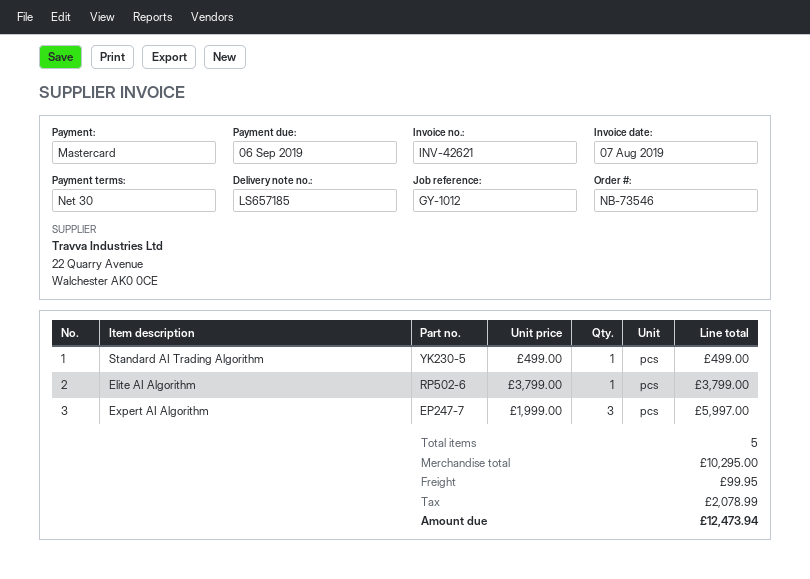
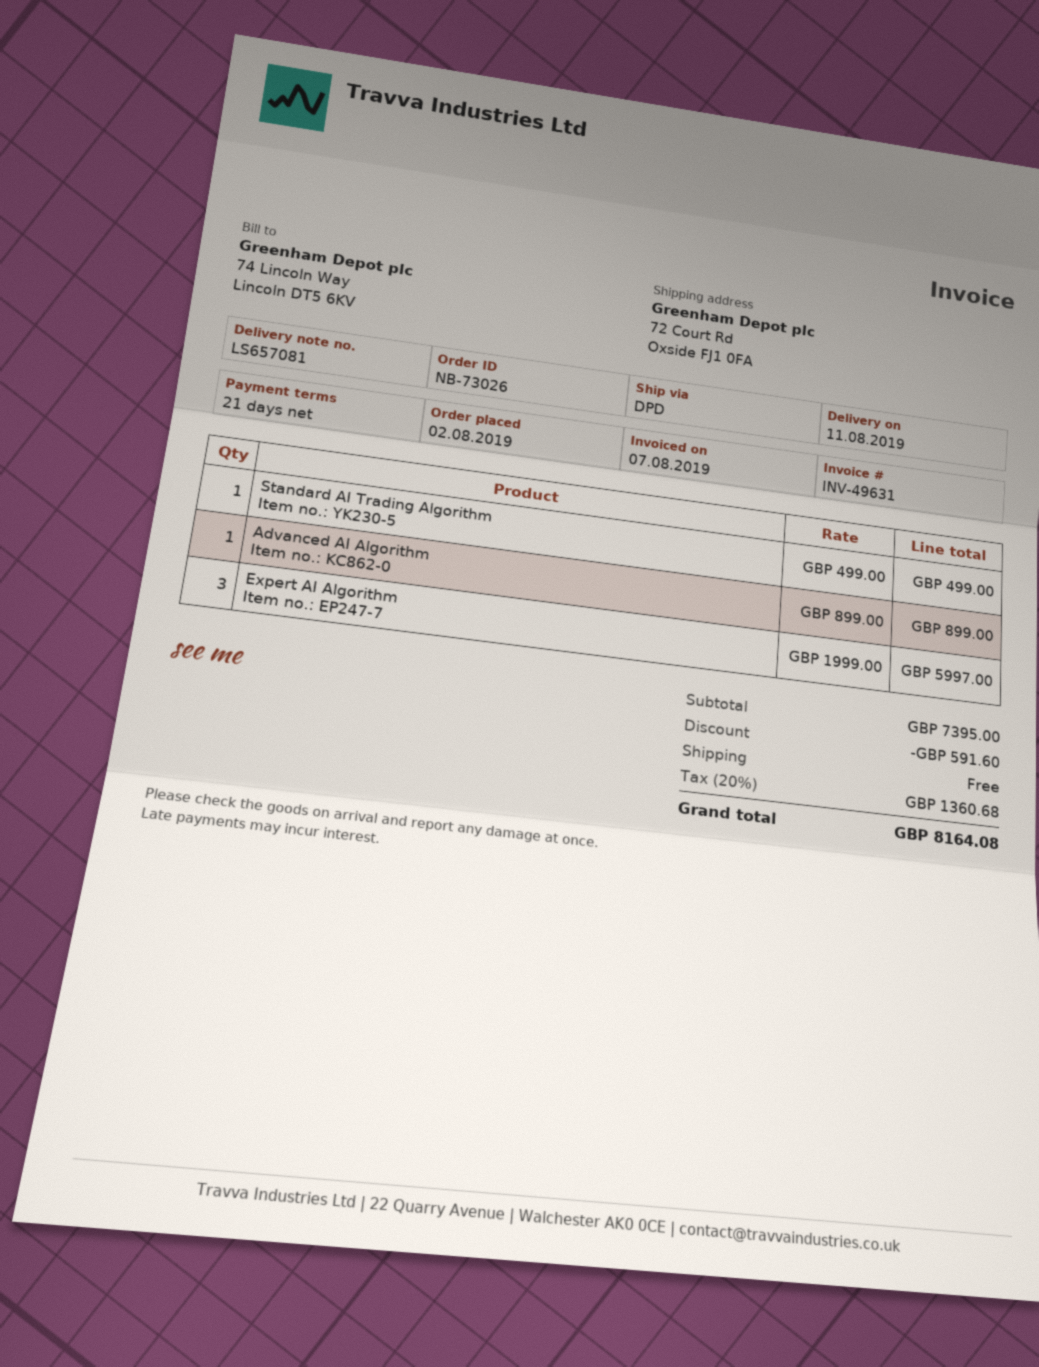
order number: NB-73546 -> NB-73026
delivery note number: LS657185 -> LS657081
invoice number: INV-42621 -> INV-49631
payment terms: 30 days -> 21 days
Elite AI Algorithm: 1 x 3799.00 = 3799.00 -> none
Advanced AI Algorithm: none -> 1 x 899.00 = 899.00
subtotal: 10295.00 -> 7395.00
discount: none -> 591.60
shipping: 99.95 -> 0.00
tax: 2078.99 -> 1360.68
total: 12473.94 -> 8164.08

